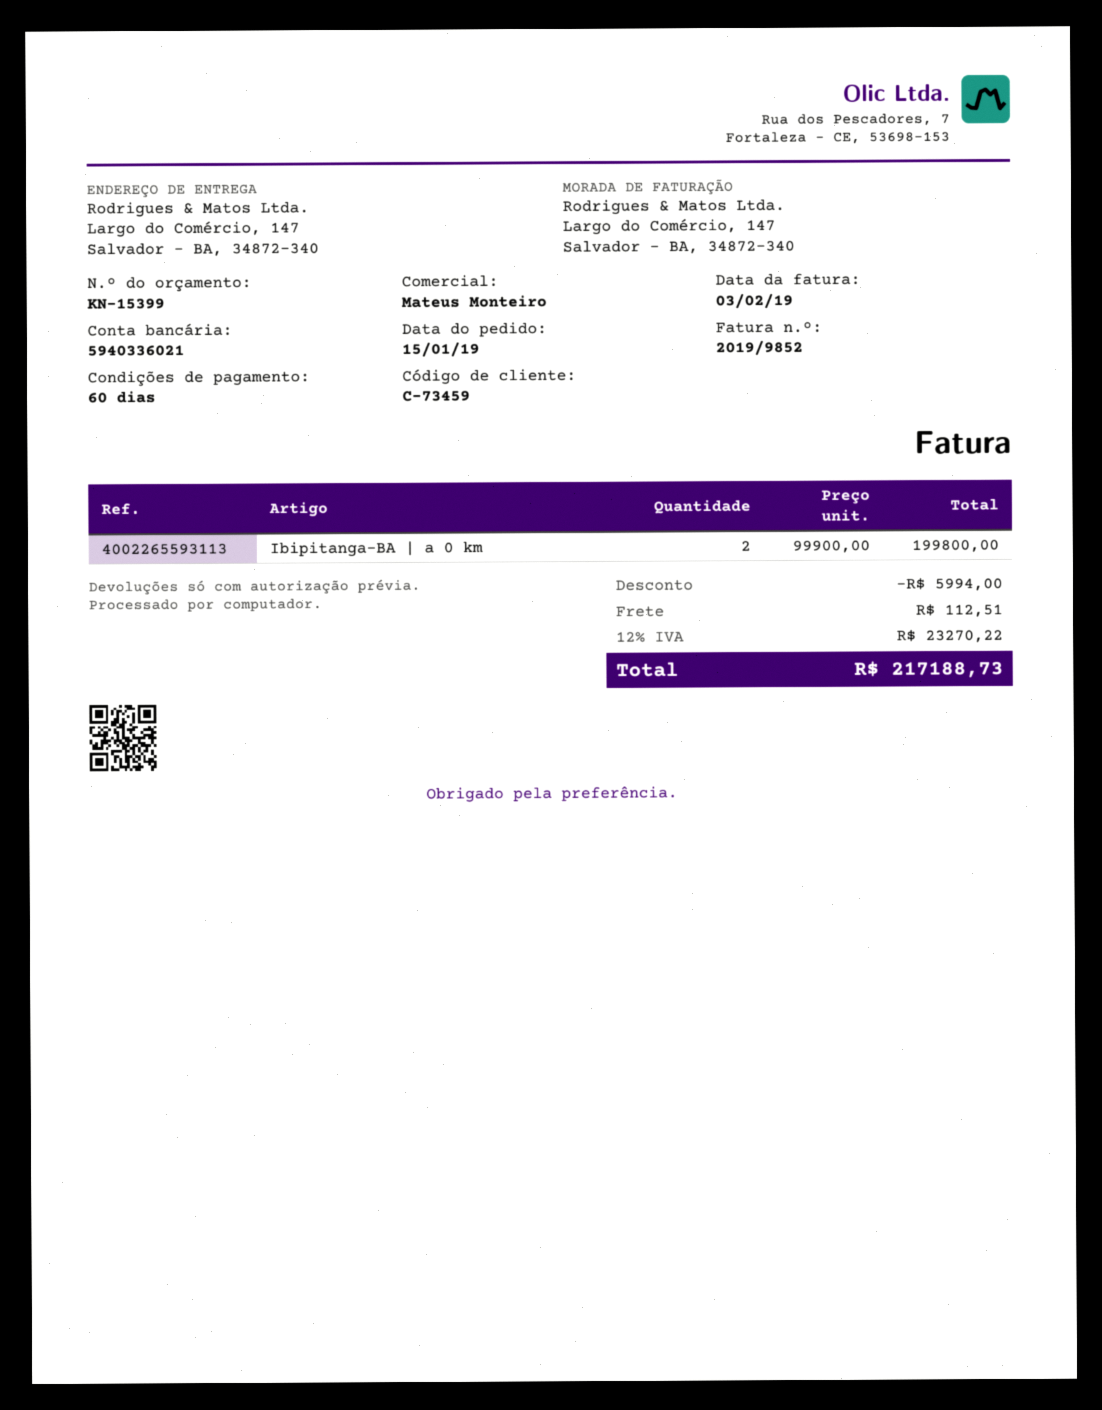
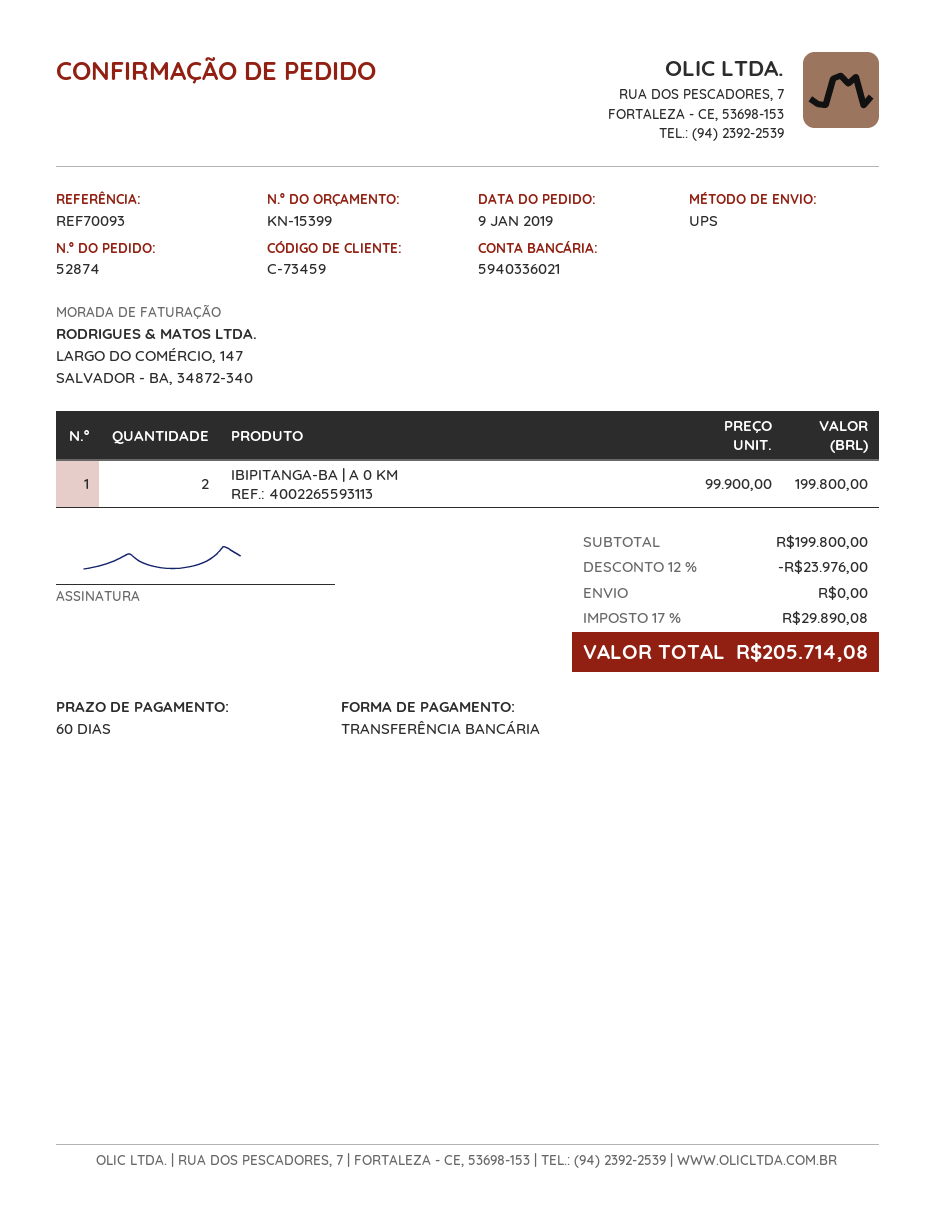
order date: 2019-01-15 -> 2019-01-09
discount: 5994.00 -> 23976.00
shipping: 112.51 -> 0.00
tax: 12% = 23270.22 -> 17% = 29890.08
total: 217188.73 -> 205714.08

